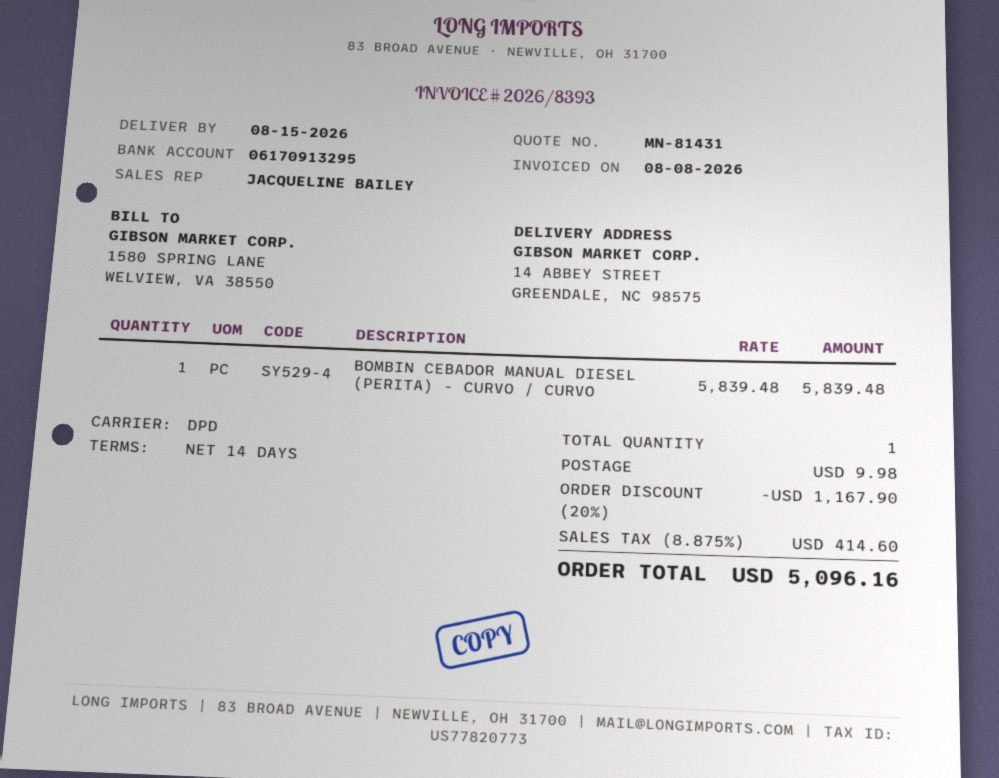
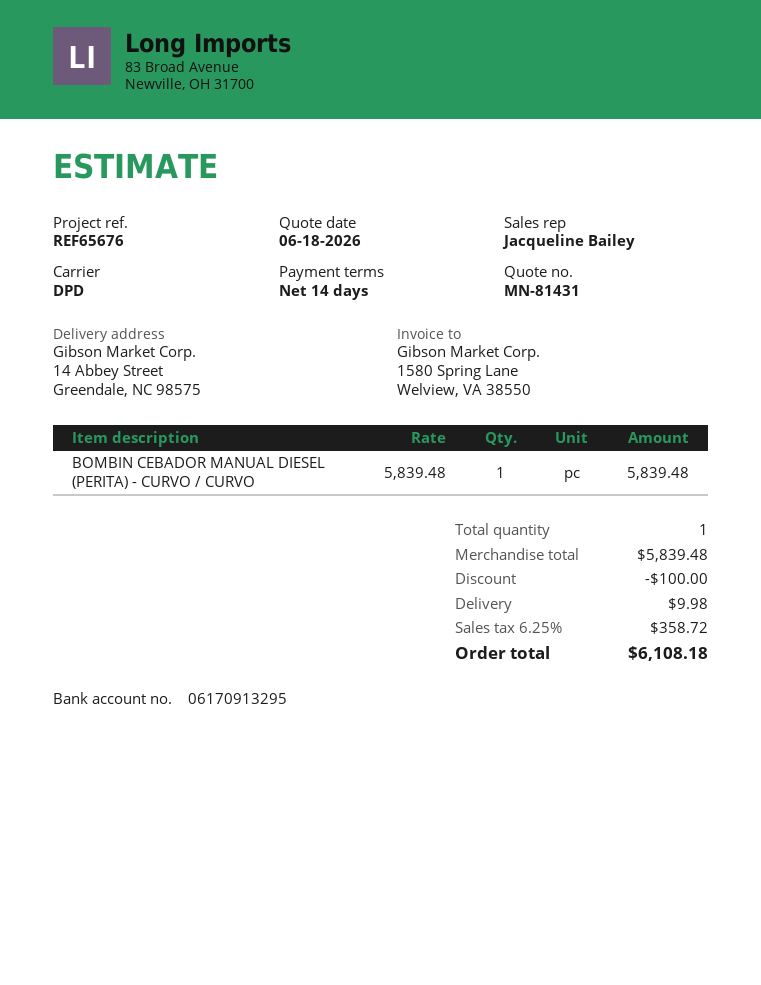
discount: 1167.90 -> 100.00
tax: 8.875% = 414.60 -> 6.25% = 358.72
total: 5096.16 -> 6108.18

